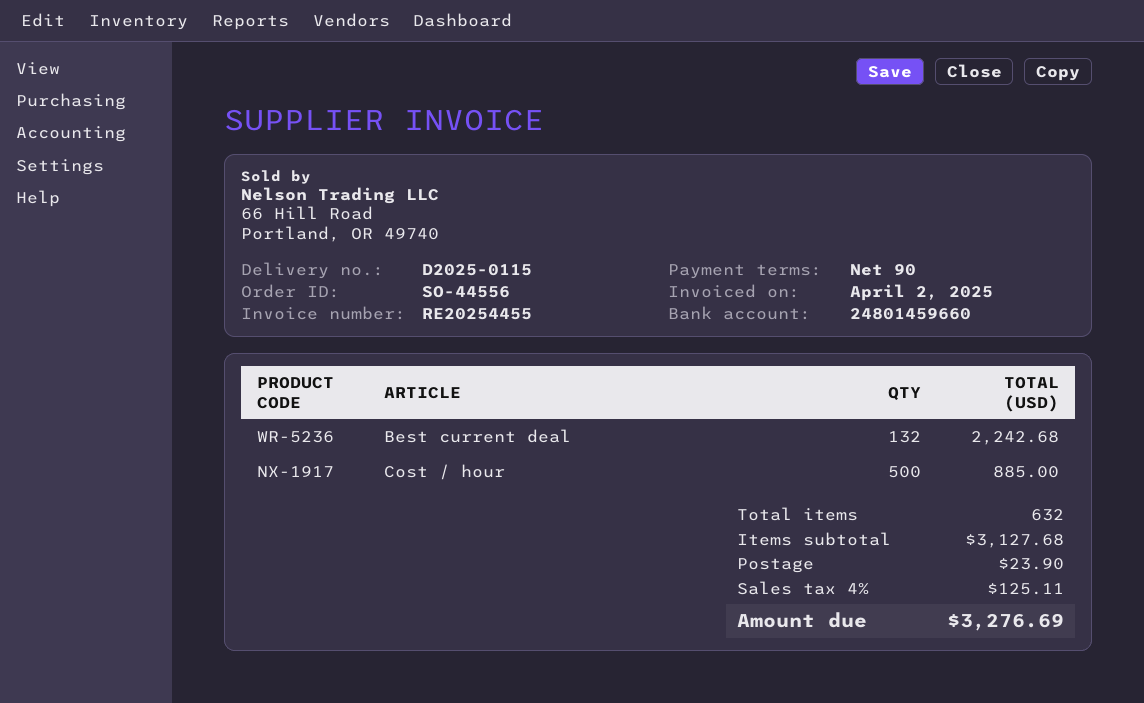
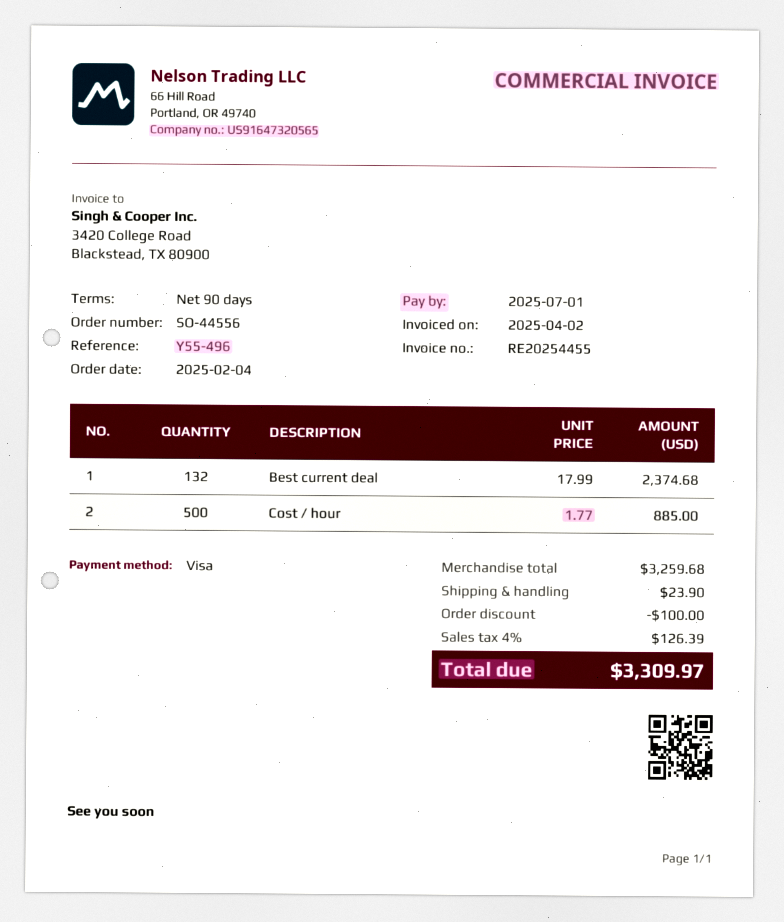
Best current deal: 132 for 2242.68 -> 132 for 2374.68
subtotal: 3127.68 -> 3259.68
discount: none -> 100.00
tax: 4% = 125.11 -> 4% = 126.39
total: 3276.69 -> 3309.97

